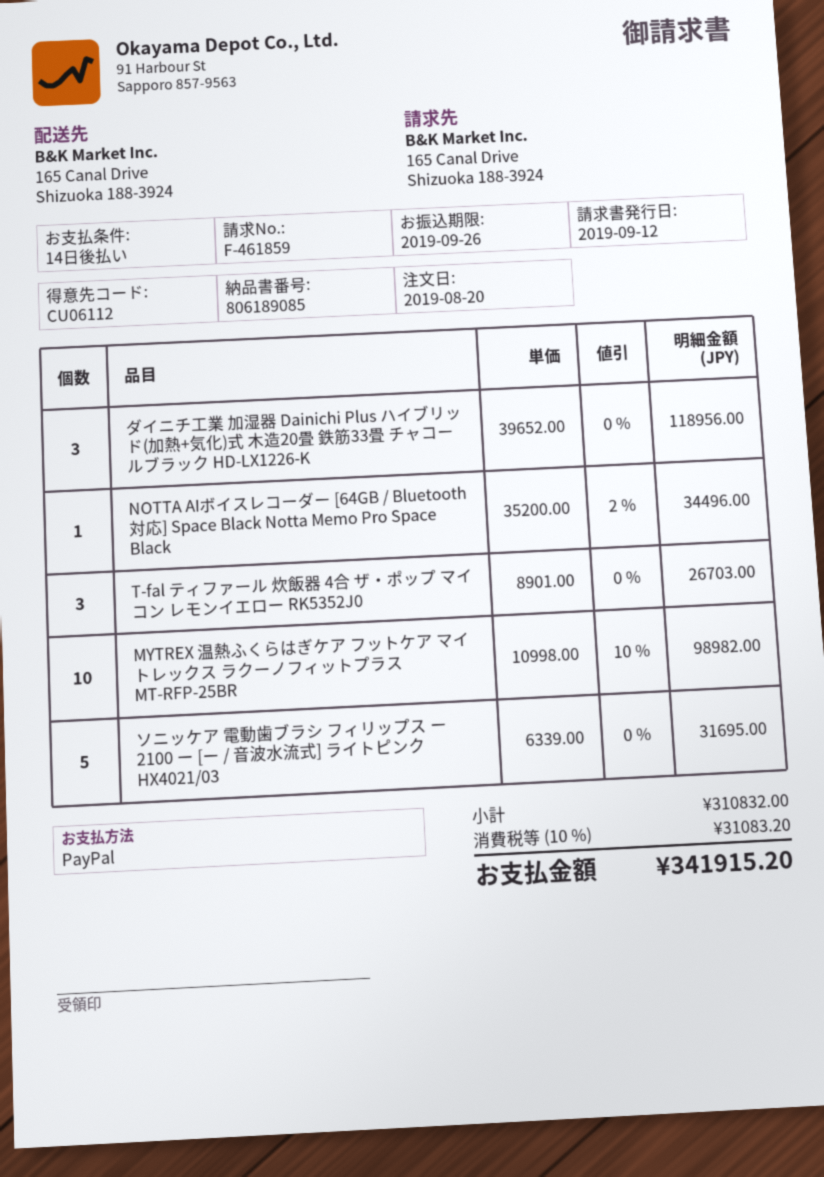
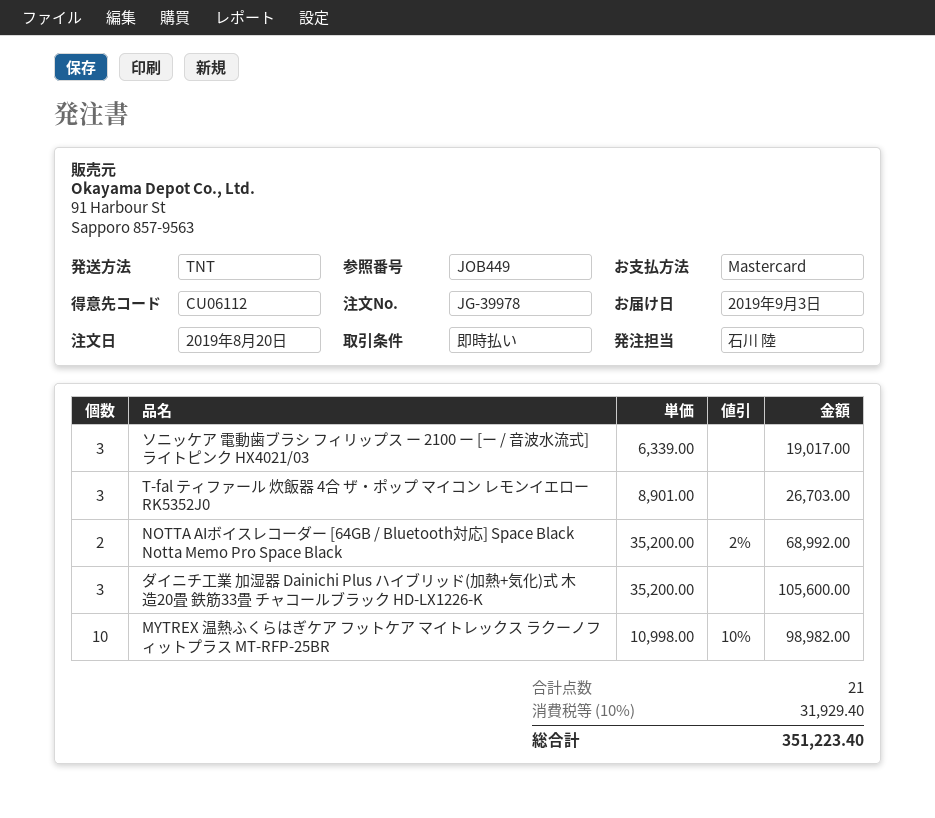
payment terms: 14 days -> on receipt
payment method: PayPal -> Mastercard
ダイニチ工業 加湿器 Dainichi Plus ハイブリッド(加熱+気化)式 木造20畳 鉄筋33畳 チャコールブラック HD-LX1226-K: 3 x 39652.00 = 118956.00 -> 3 x 35200.00 = 105600.00
NOTTA AIボイスレコーダー [64GB / Bluetooth対応] Space Black Notta Memo Pro Space Black: 1 x 35200.00 - 2% = 34496.00 -> 2 x 35200.00 - 2% = 68992.00
ソニッケア 電動歯ブラシ フィリップス ー 2100 ー [ー / 音波水流式] ライトピンク HX4021/03: 5 x 6339.00 = 31695.00 -> 3 x 6339.00 = 19017.00
tax: 10% = 31083.20 -> 10% = 31929.40
total: 341915.20 -> 351223.40

